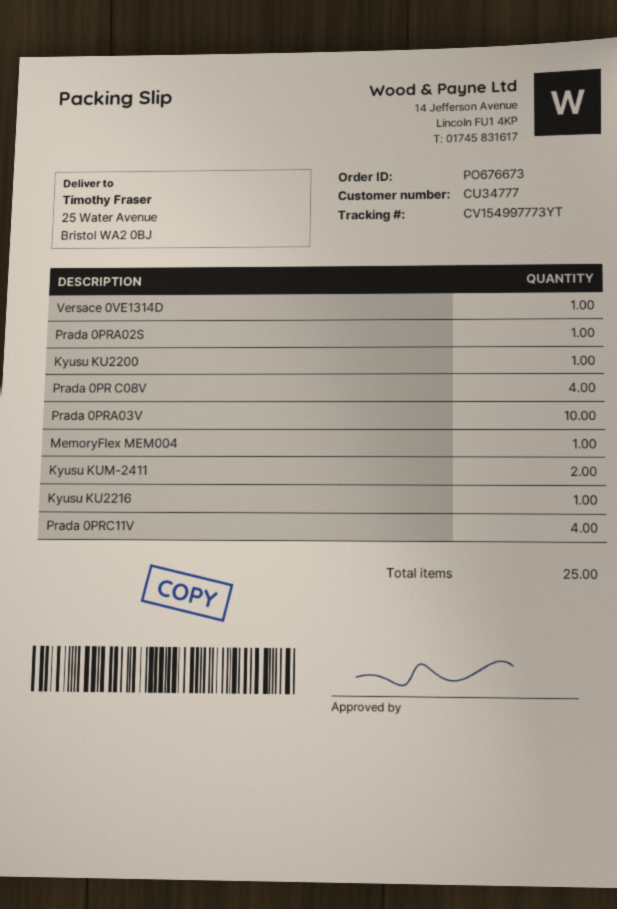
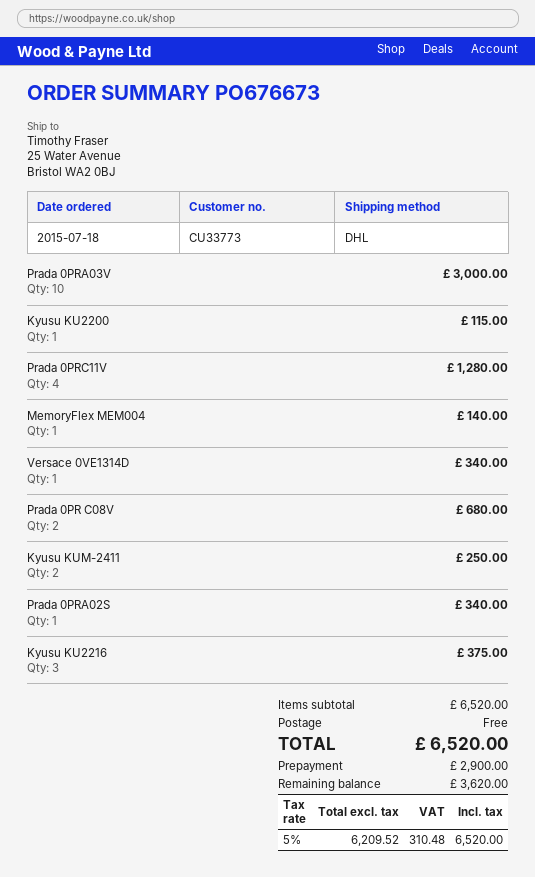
customer number: CU34777 -> CU33773
Prada 0PR C08V: 4 -> 2
Kyusu KU2216: 1 -> 3

